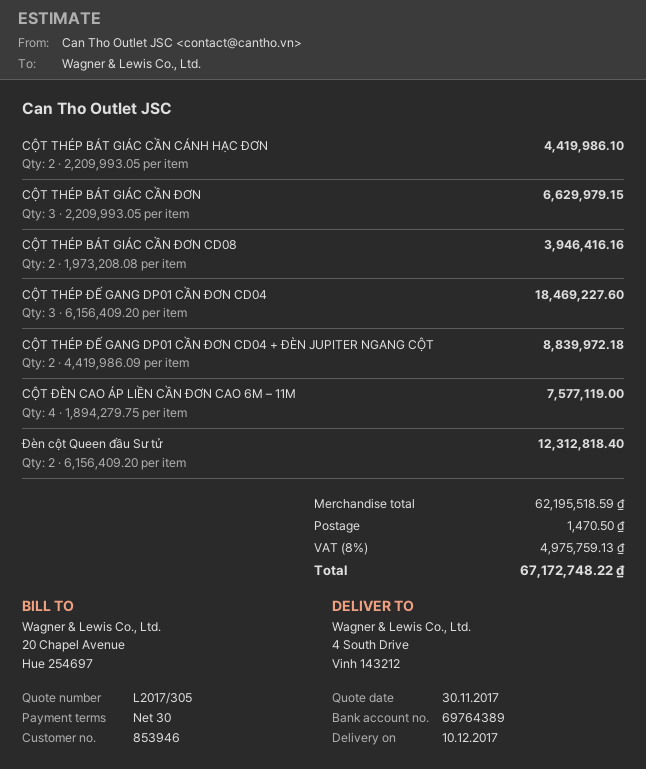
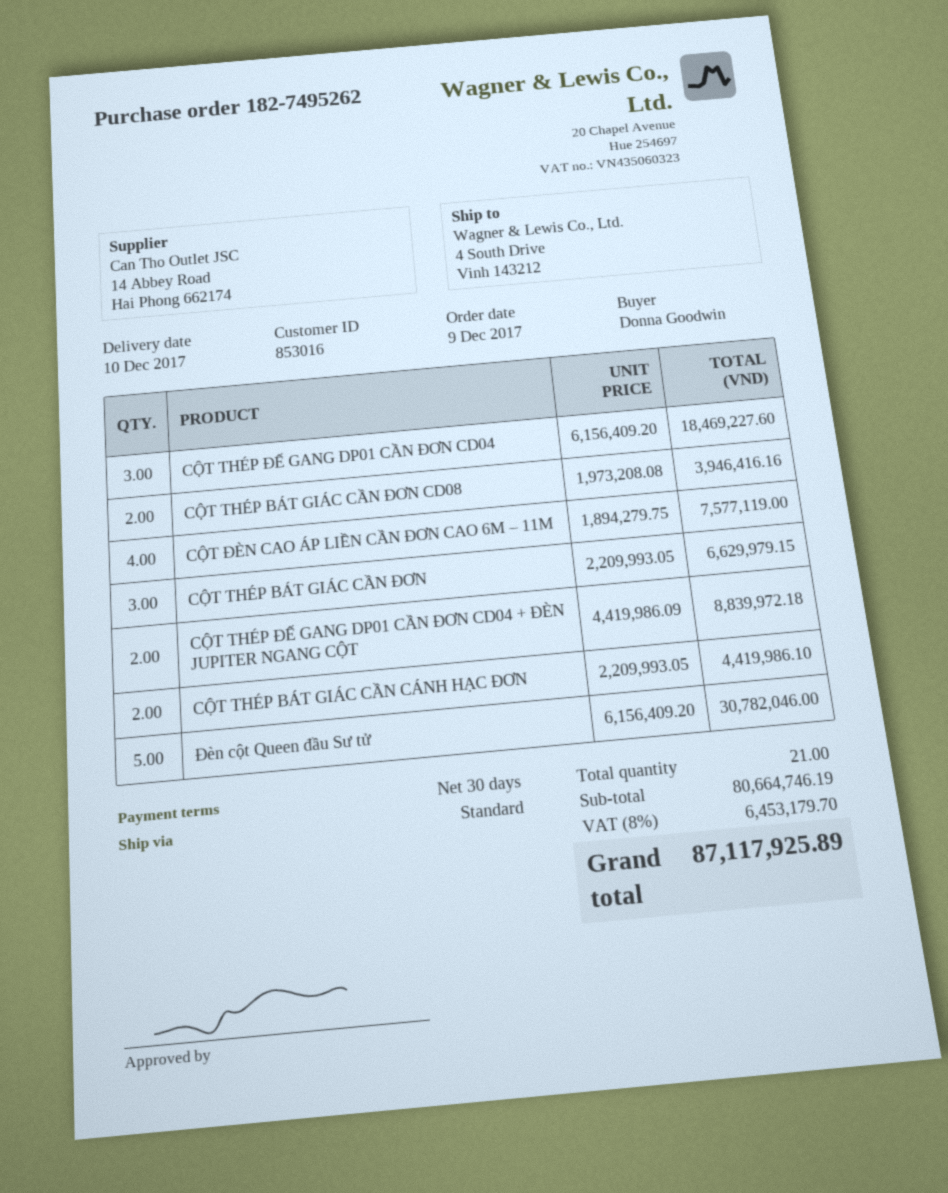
customer number: 853946 -> 853016
Đèn cột Queen đầu Sư tử: 2 x 6156409.20 = 12312818.40 -> 5 x 6156409.20 = 30782046.00
subtotal: 62195518.59 -> 80664746.19
shipping: 1470.50 -> none
tax: 8% = 4975759.13 -> 8% = 6453179.70
total: 67172748.22 -> 87117925.89

